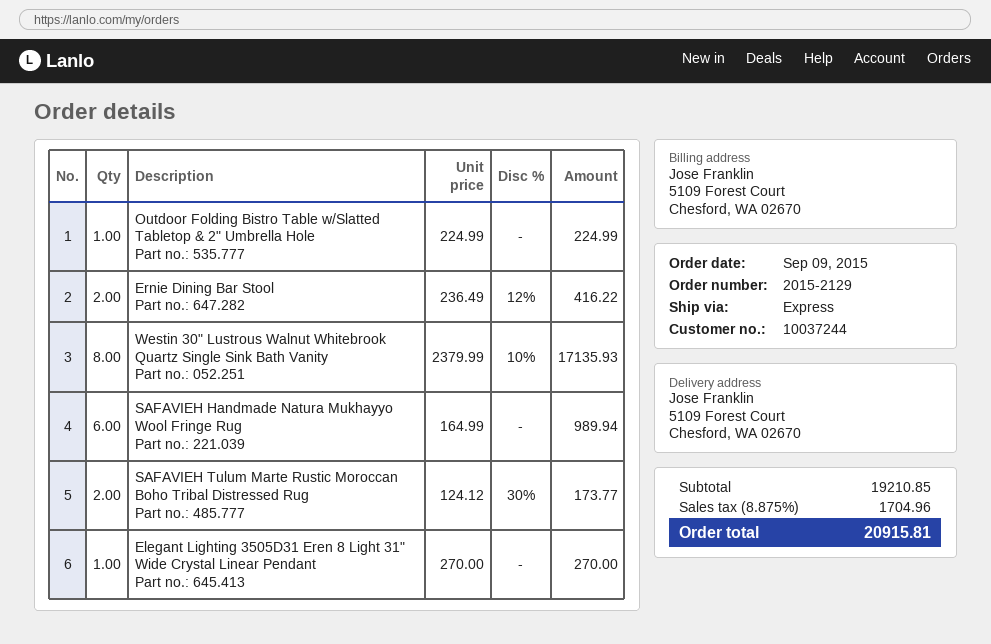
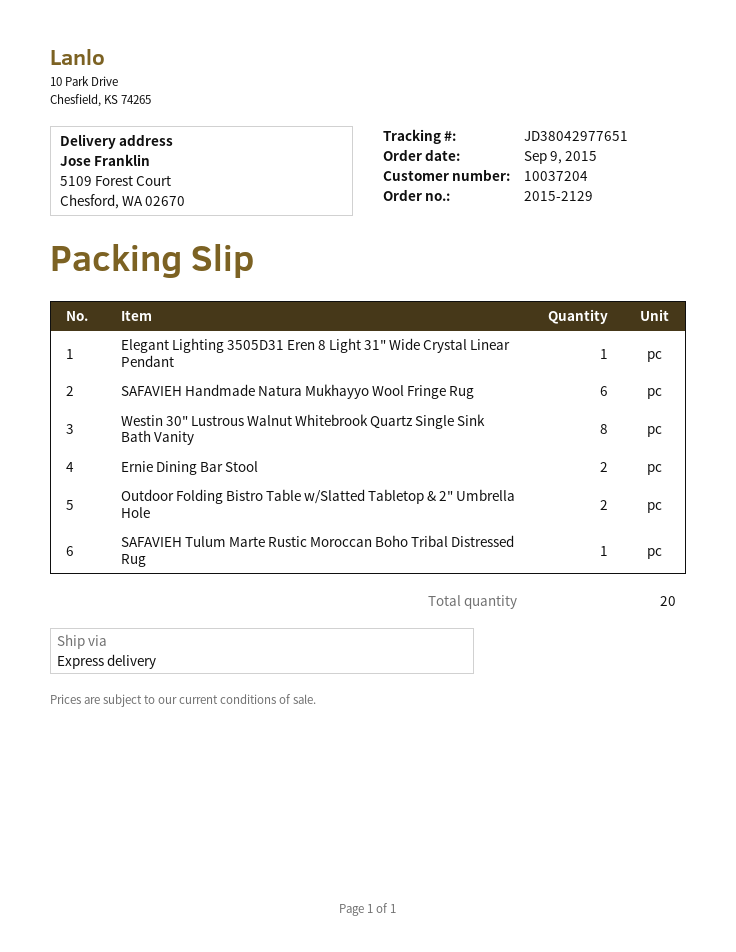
customer number: 10037244 -> 10037204
Outdoor Folding Bistro Table w/Slatted Tabletop & 2" Umbrella Hole: 1 -> 2
SAFAVIEH Tulum Marte Rustic Moroccan Boho Tribal Distressed Rug: 2 -> 1

